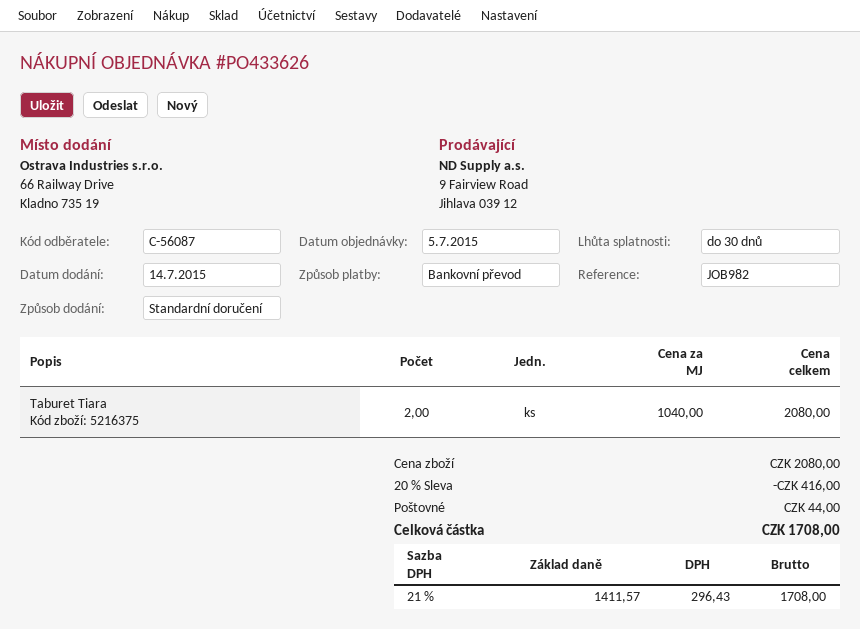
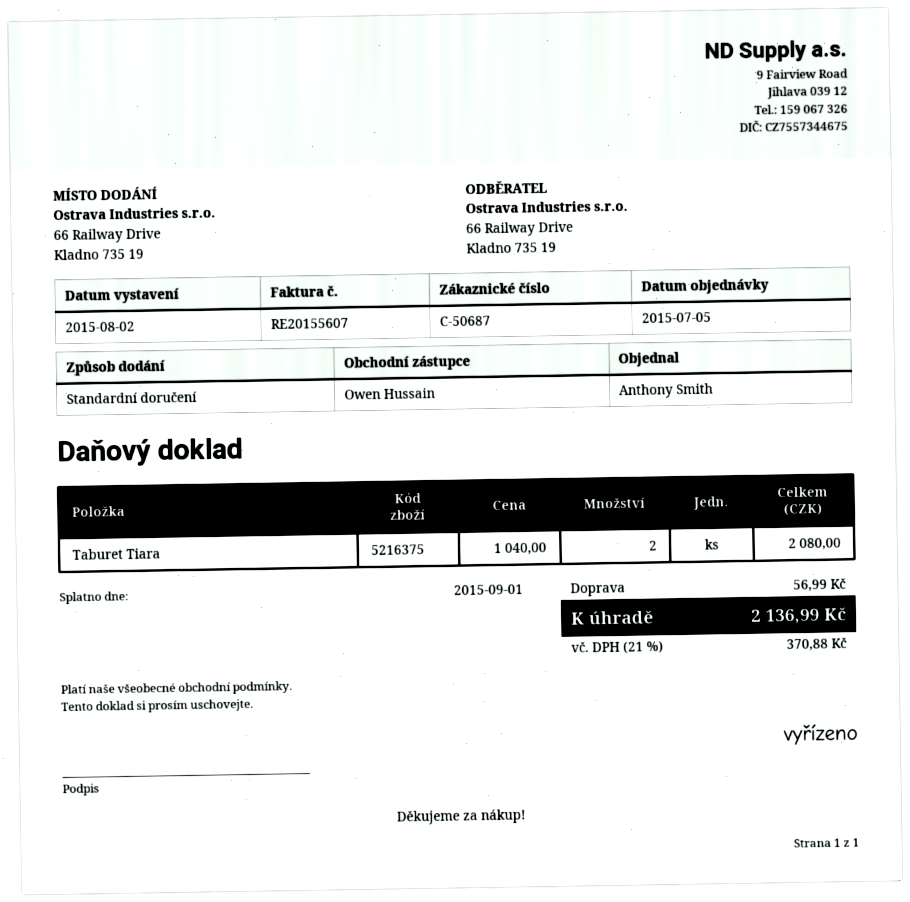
customer number: C-56087 -> C-50687
discount: 20% = 416.00 -> none
shipping: 44.00 -> 56.99
tax: 21% = 296.43 -> 21% = 370.88
total: 1708.00 -> 2136.99

